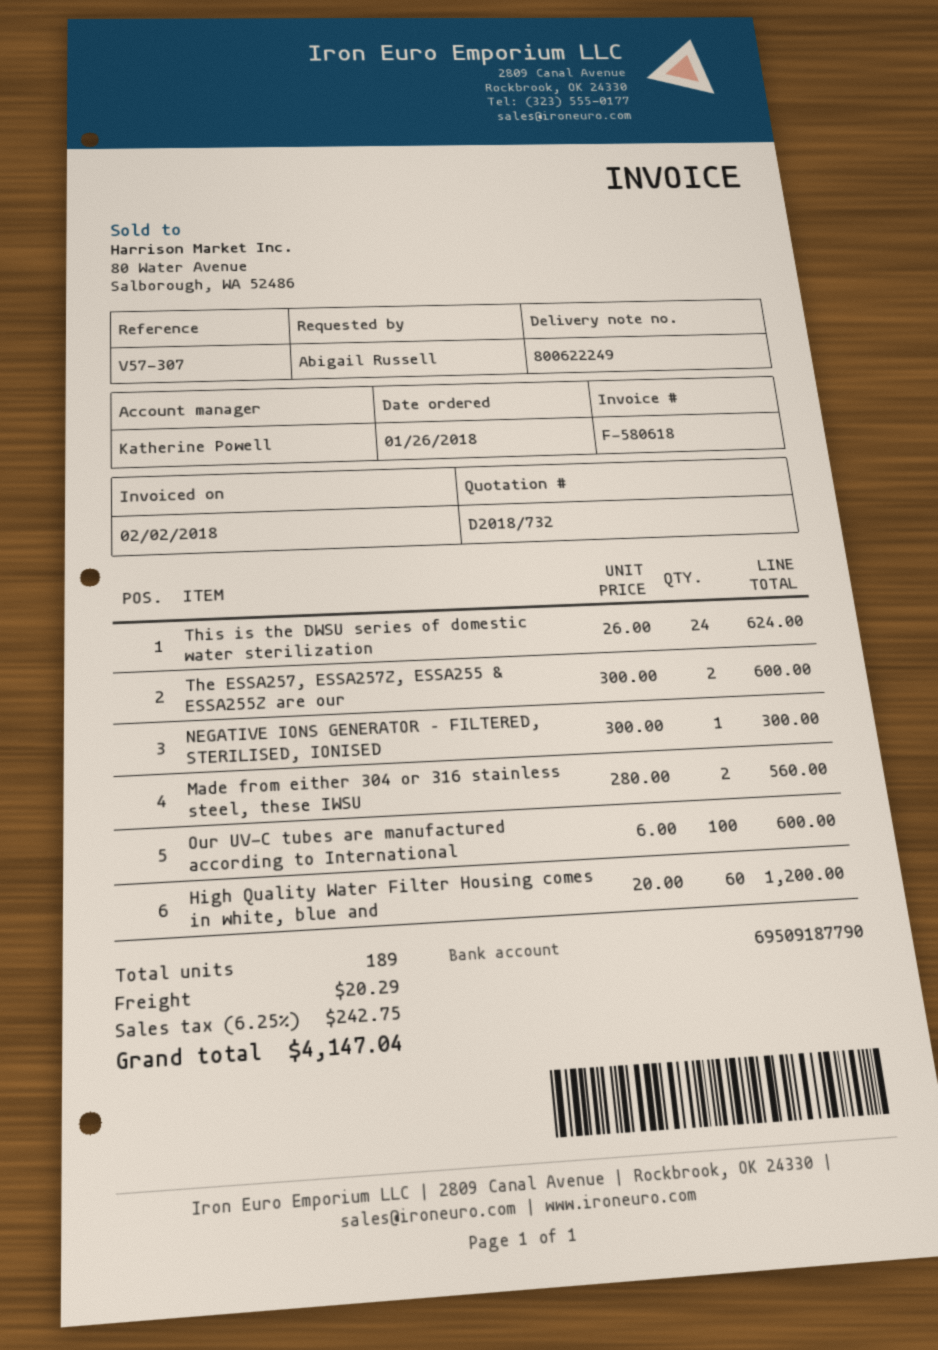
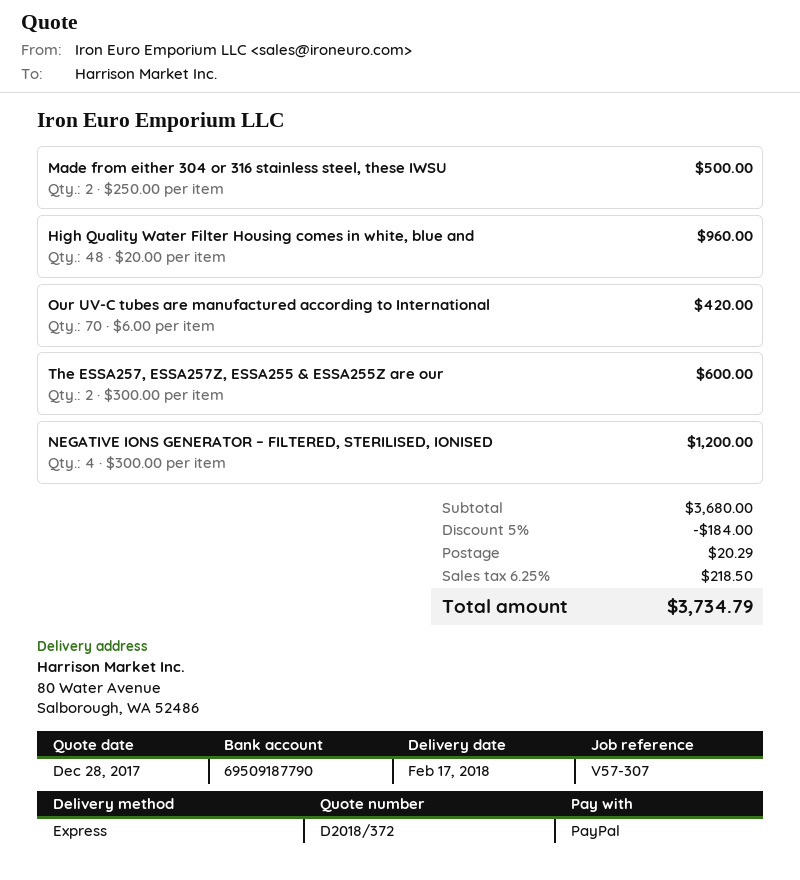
quote number: D2018/732 -> D2018/372
This is the DWSU series of domestic water sterilization: 24 x 26.00 = 624.00 -> none
NEGATIVE IONS GENERATOR – FILTERED, STERILISED, IONISED: 1 x 300.00 = 300.00 -> 4 x 300.00 = 1200.00
Made from either 304 or 316 stainless steel, these IWSU: 2 x 280.00 = 560.00 -> 2 x 250.00 = 500.00
Our UV-C tubes are manufactured according to International: 100 x 6.00 = 600.00 -> 70 x 6.00 = 420.00
High Quality Water Filter Housing comes in white, blue and: 60 x 20.00 = 1200.00 -> 48 x 20.00 = 960.00
discount: none -> 5% = 184.00
tax: 6.25% = 242.75 -> 6.25% = 218.50
total: 4147.04 -> 3734.79

